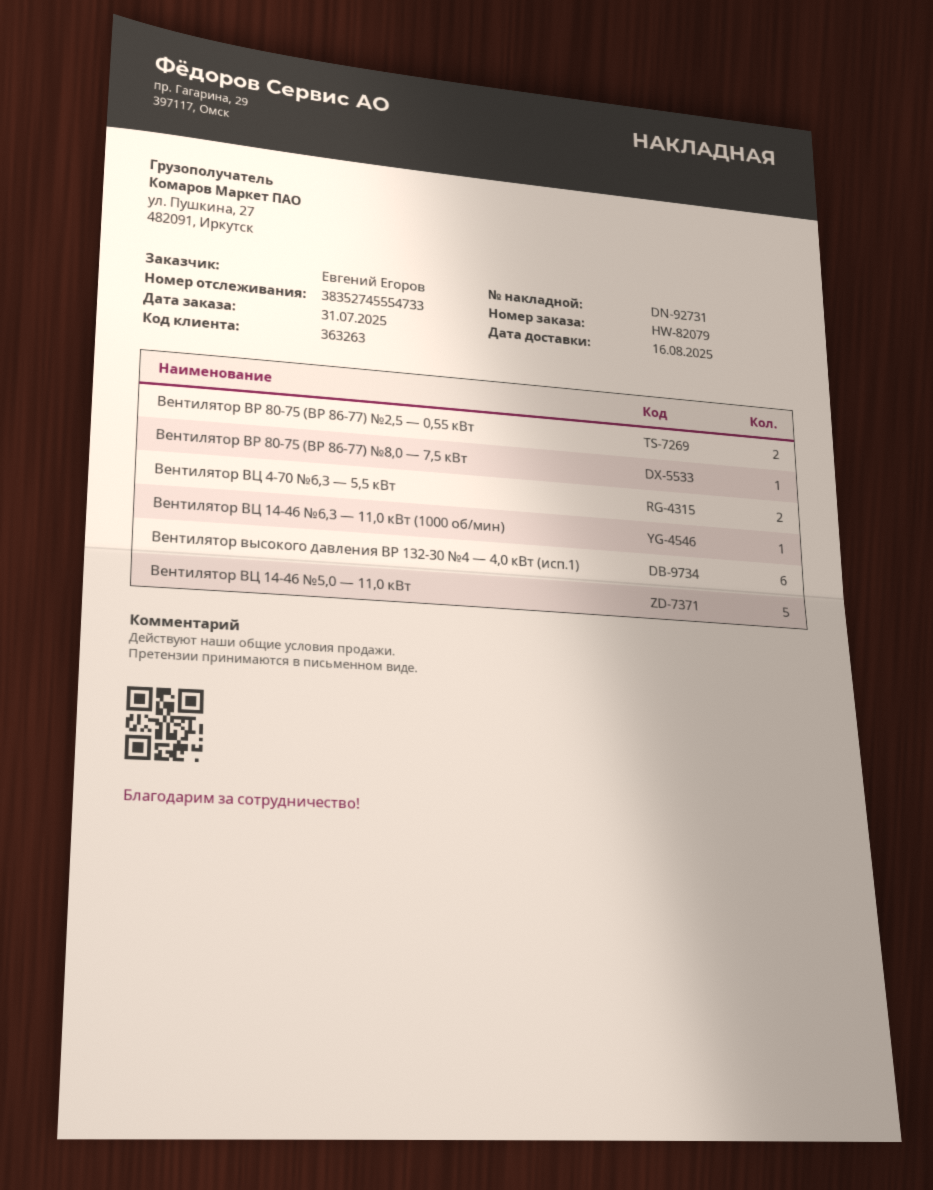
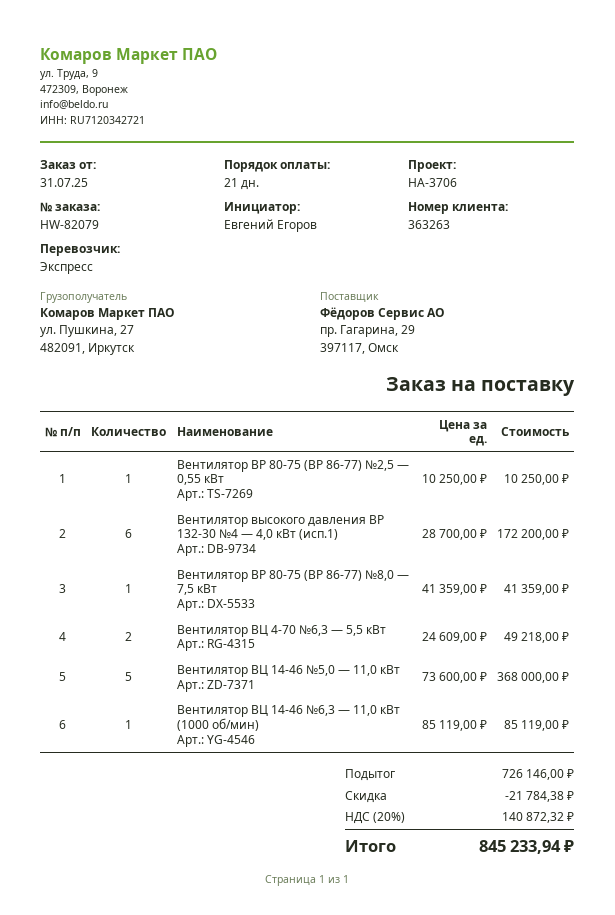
Вентилятор ВР 80-75 (ВР 86-77) №2,5 — 0,55 кВт: 2 -> 1

